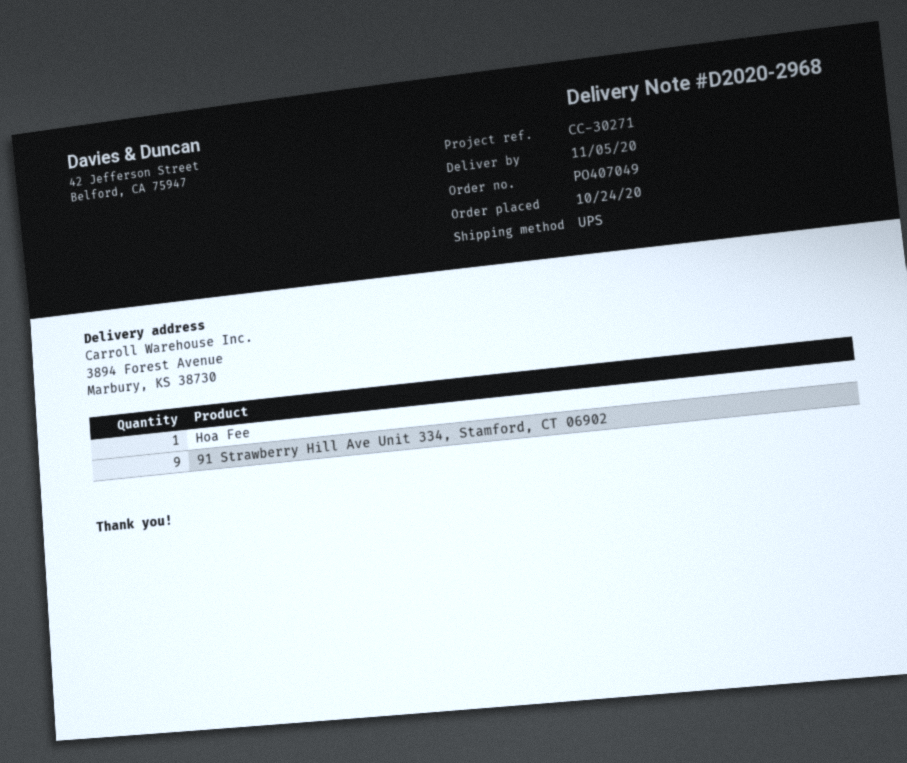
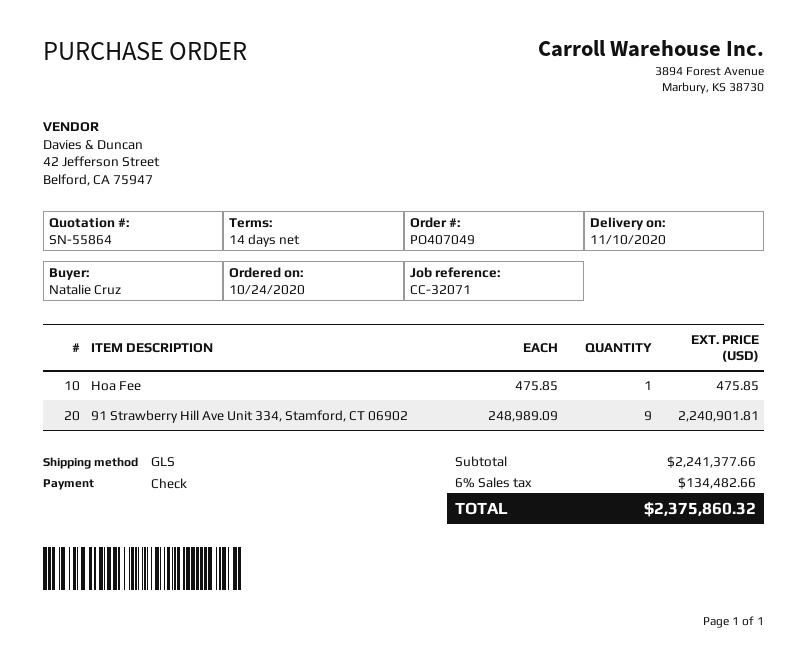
delivery date: 2020-11-05 -> 2020-11-10
reference: CC-30271 -> CC-32071
shipping method: UPS -> GLS

